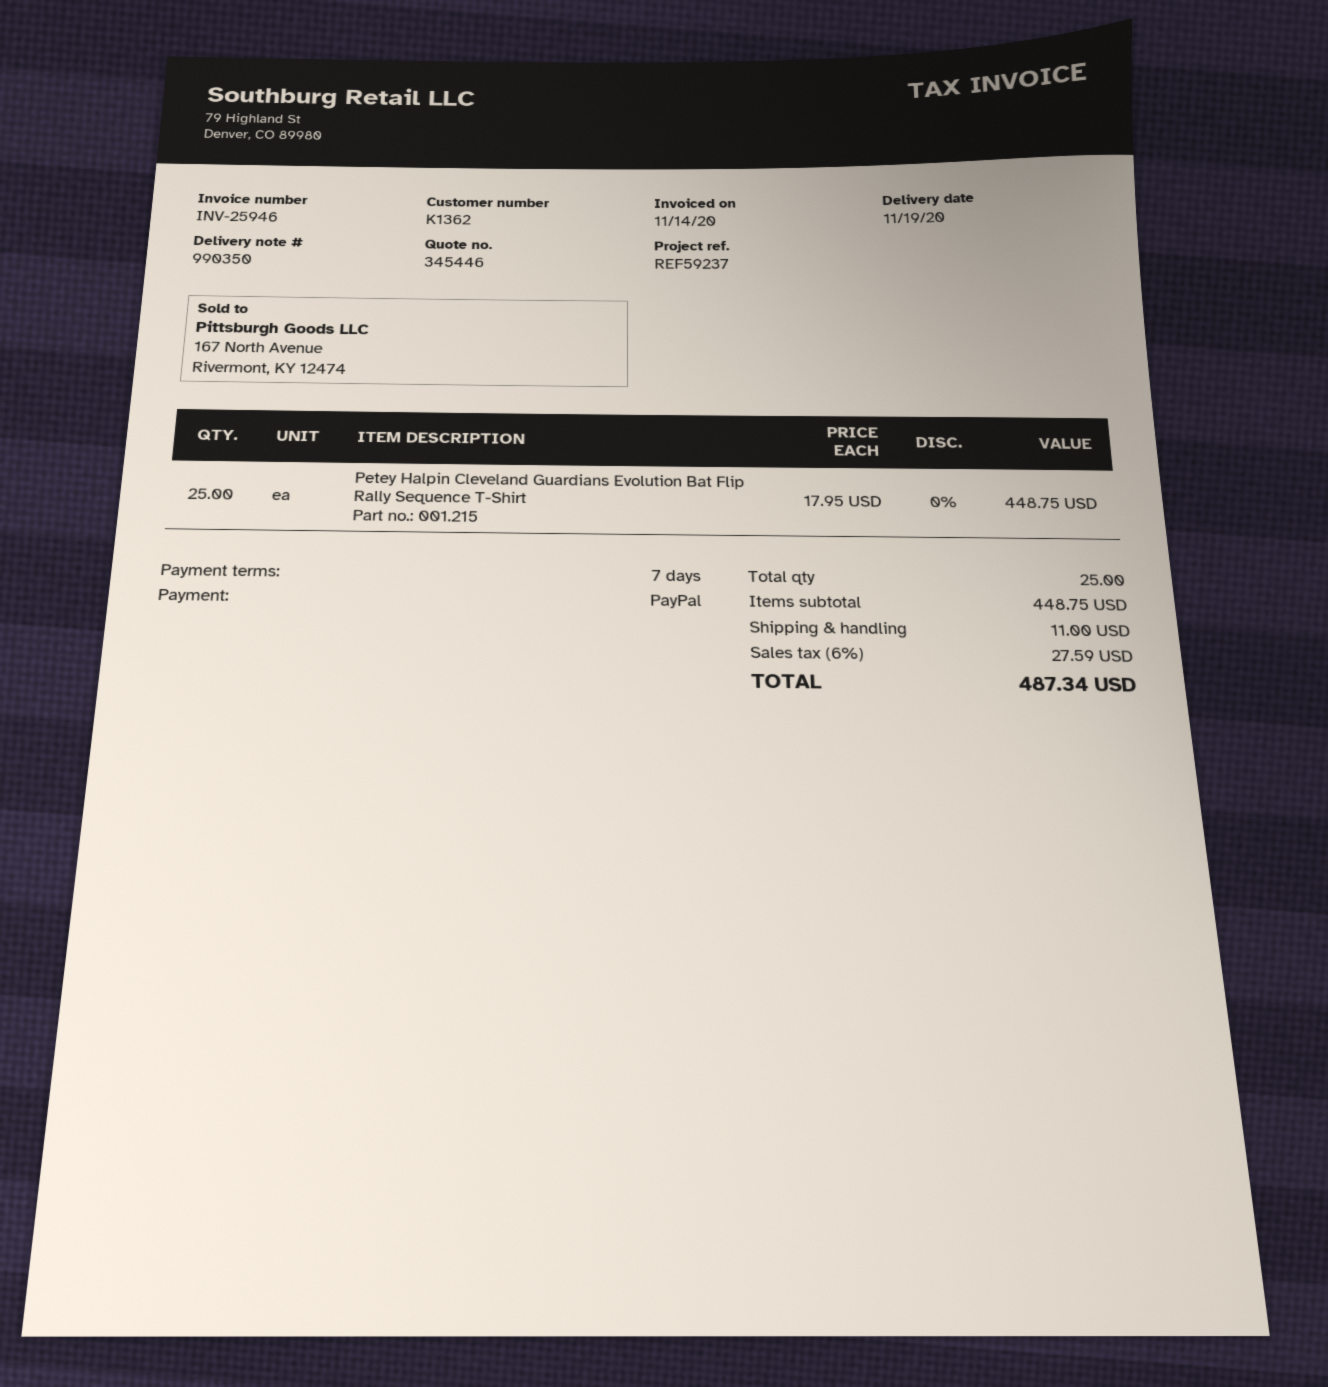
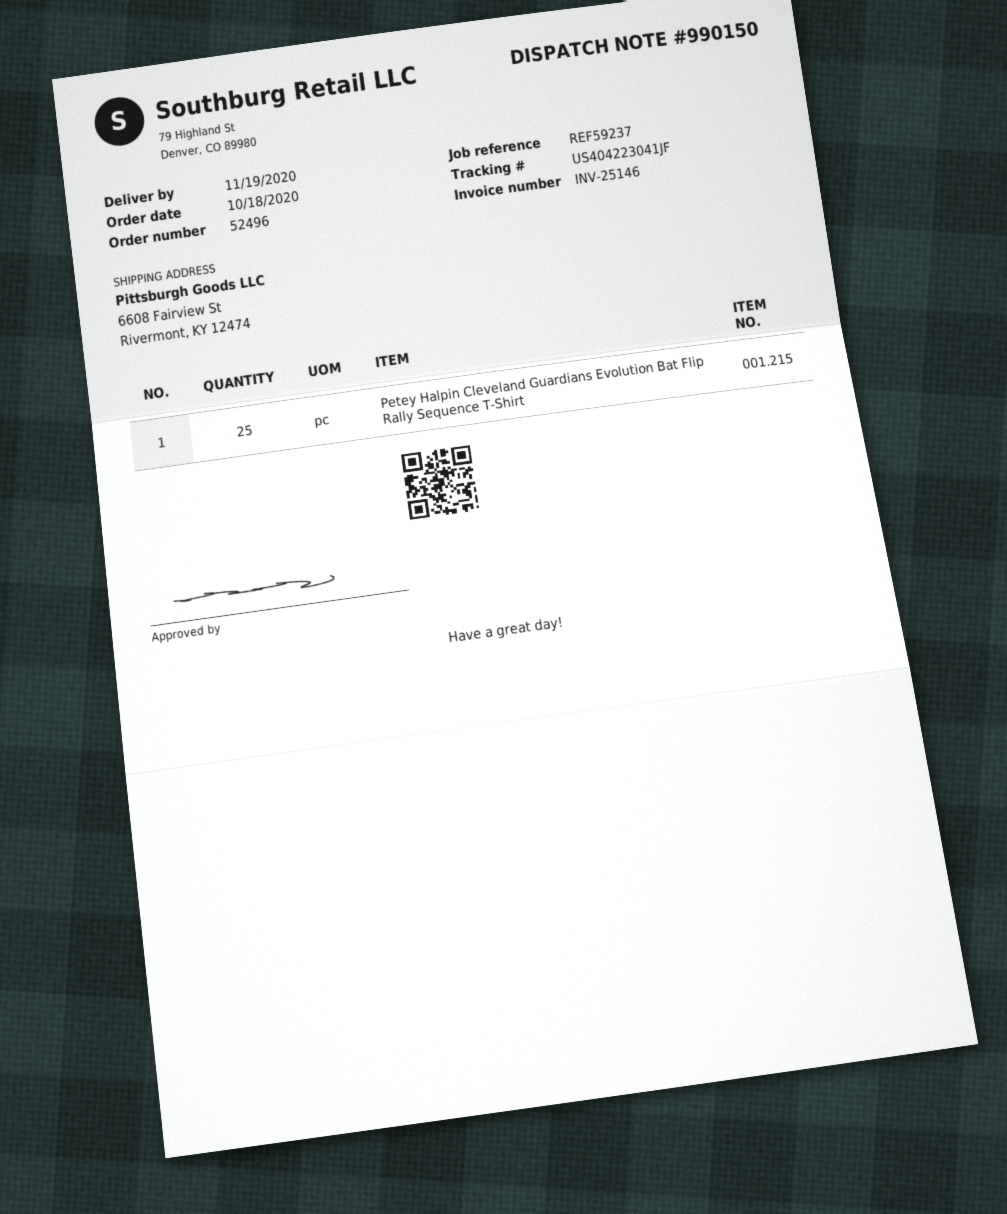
delivery note number: 990350 -> 990150
invoice number: INV-25946 -> INV-25146

